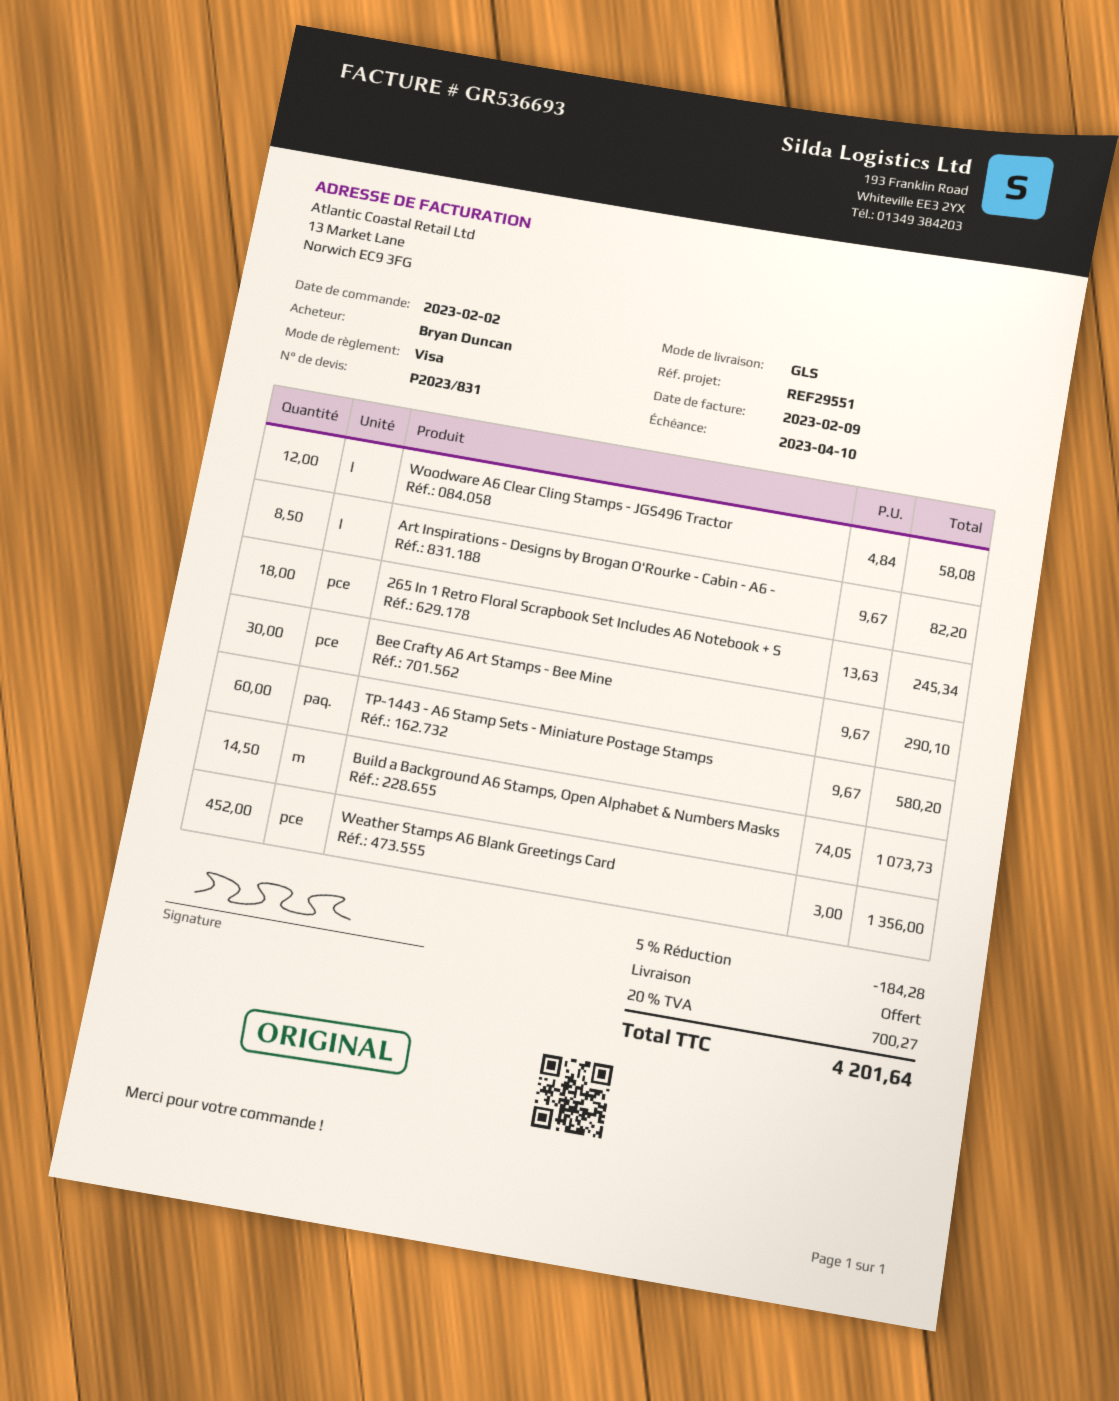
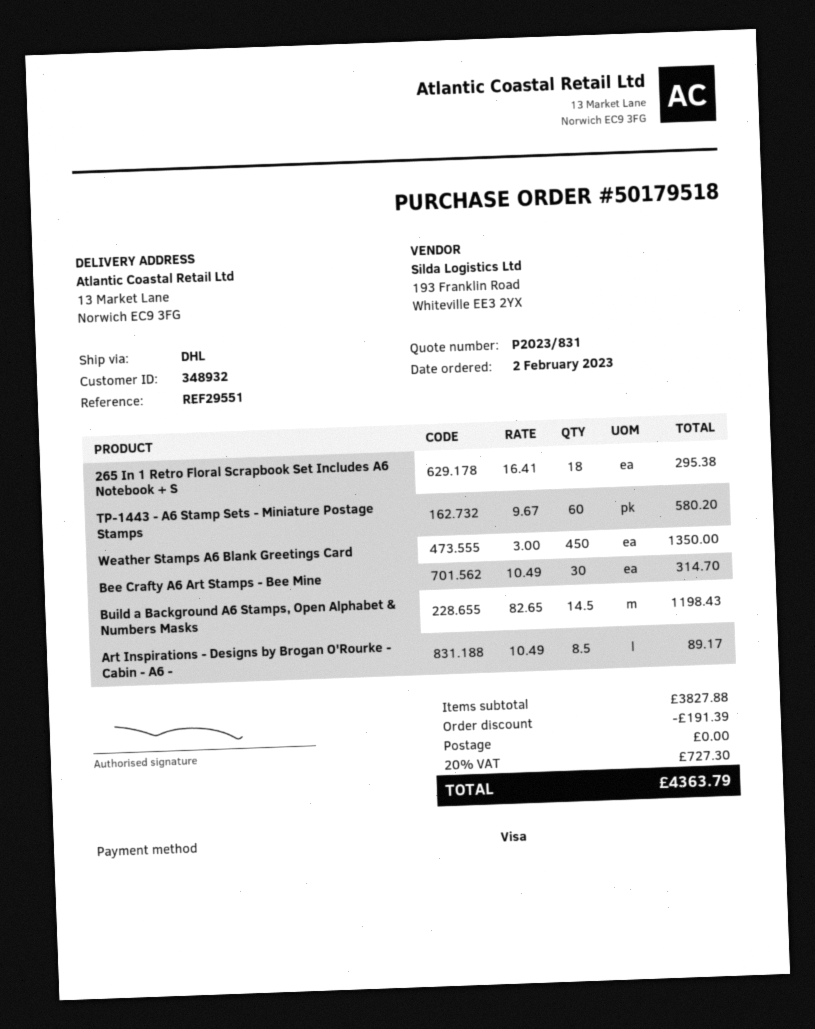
shipping method: GLS -> DHL
Woodware A6 Clear Cling Stamps - JGS496 Tractor: 12 x 4.84 = 58.08 -> none
Art Inspirations - Designs by Brogan O'Rourke - Cabin - A6 -: 8.5 x 9.67 = 82.20 -> 8.5 x 10.49 = 89.17
265 In 1 Retro Floral Scrapbook Set Includes A6 Notebook + S: 18 x 13.63 = 245.34 -> 18 x 16.41 = 295.38
Bee Crafty A6 Art Stamps - Bee Mine: 30 x 9.67 = 290.10 -> 30 x 10.49 = 314.70
Build a Background A6 Stamps, Open Alphabet & Numbers Masks: 14.5 x 74.05 = 1073.73 -> 14.5 x 82.65 = 1198.43
Weather Stamps A6 Blank Greetings Card: 452 x 3.00 = 1356.00 -> 450 x 3.00 = 1350.00
discount: 184.28 -> 191.39
tax: 20% = 700.27 -> 20% = 727.30
total: 4201.64 -> 4363.79

